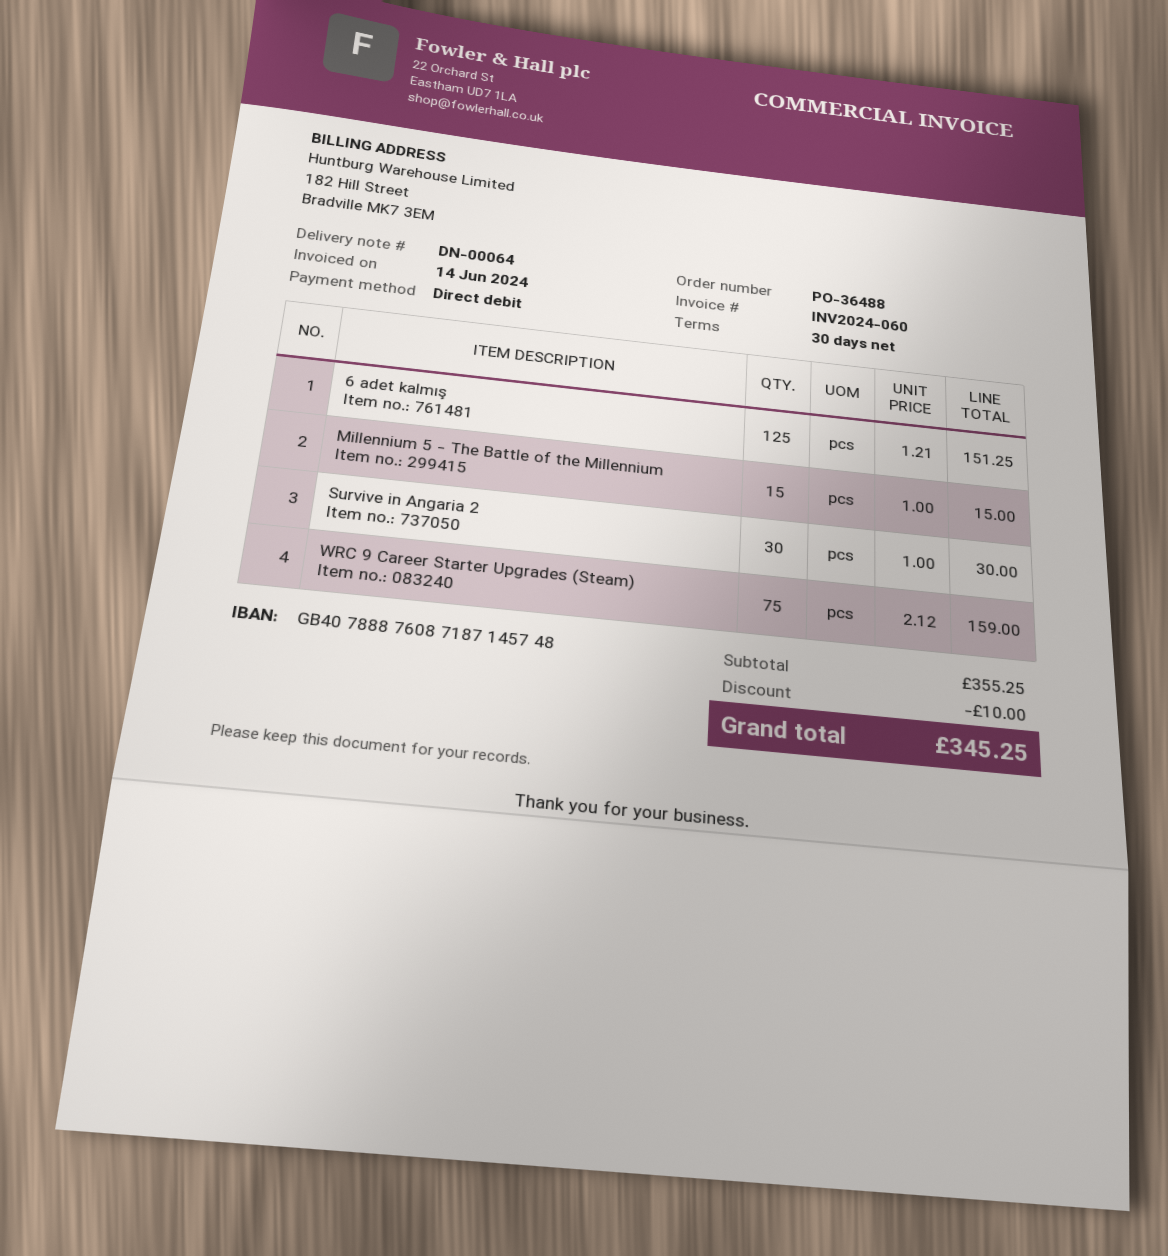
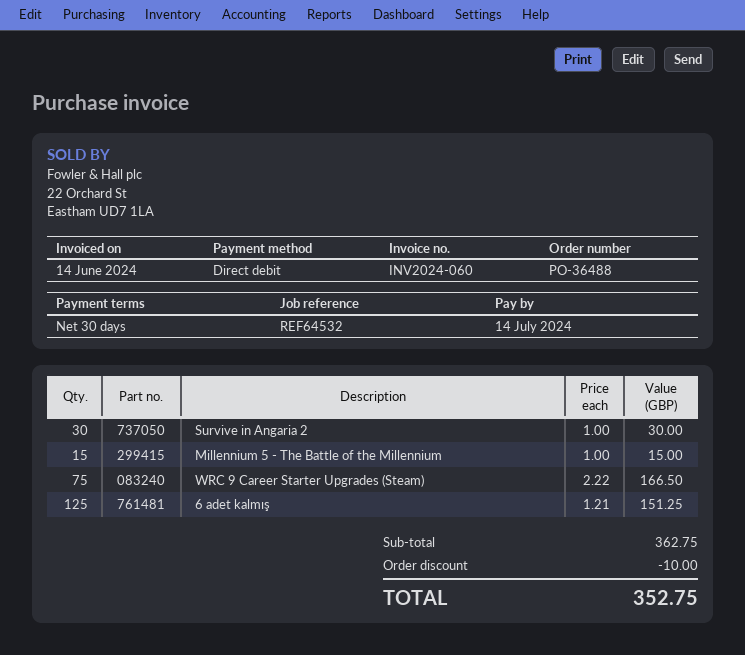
WRC 9 Career Starter Upgrades (Steam): 75 x 2.12 = 159.00 -> 75 x 2.22 = 166.50
subtotal: 355.25 -> 362.75
total: 345.25 -> 352.75

